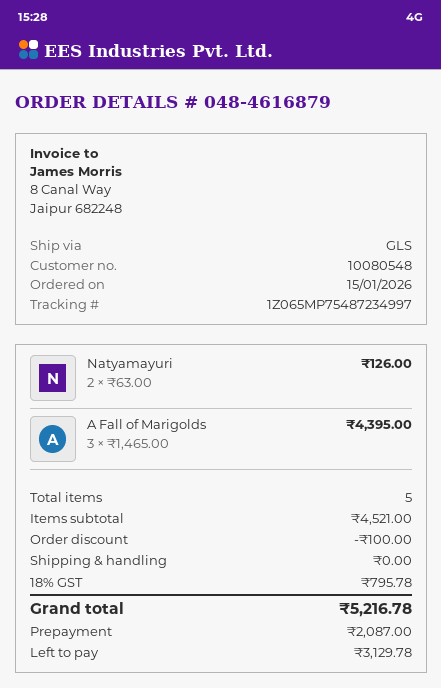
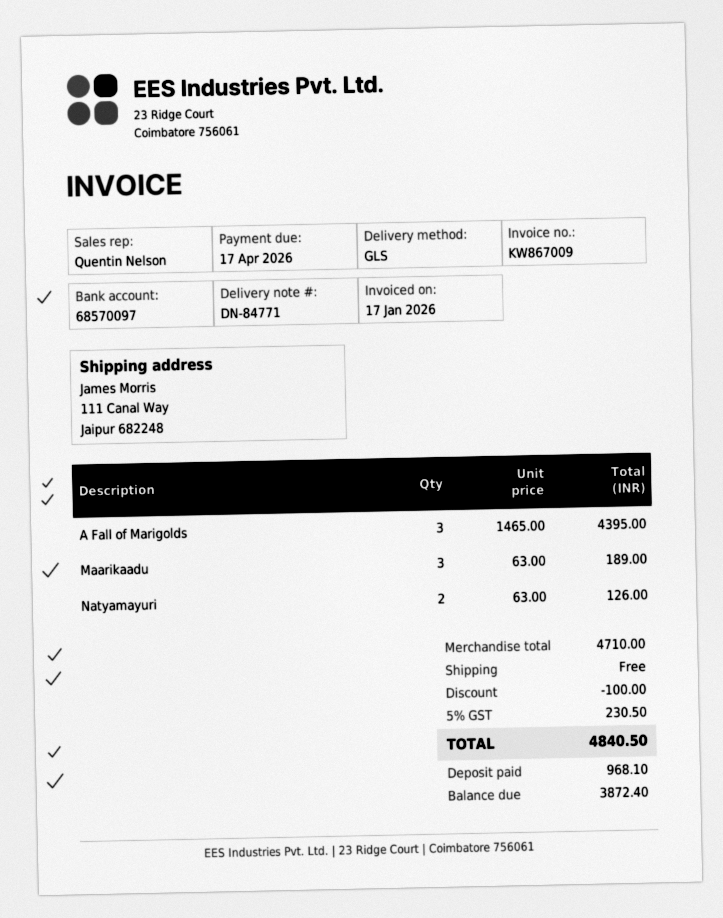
Maarikaadu: none -> 3 x 63.00 = 189.00
subtotal: 4521.00 -> 4710.00
tax: 18% = 795.78 -> 5% = 230.50
total: 5216.78 -> 4840.50
deposit: 2087.00 -> 968.10
balance: 3129.78 -> 3872.40

